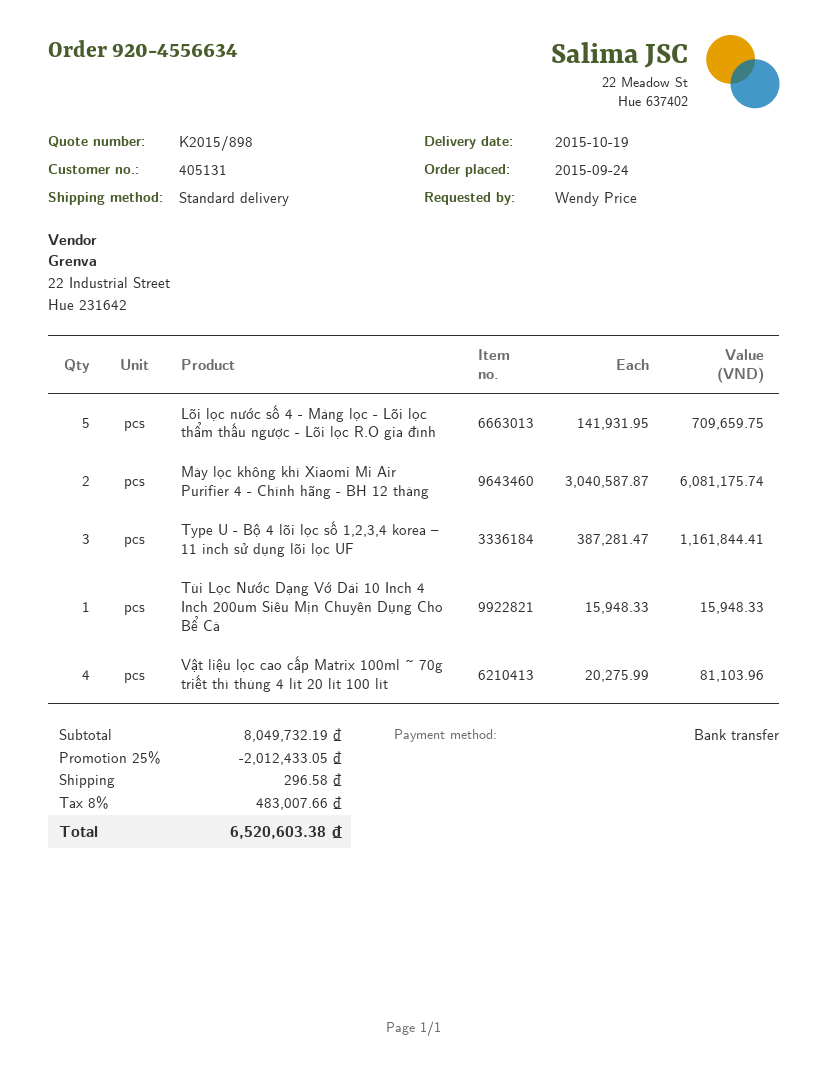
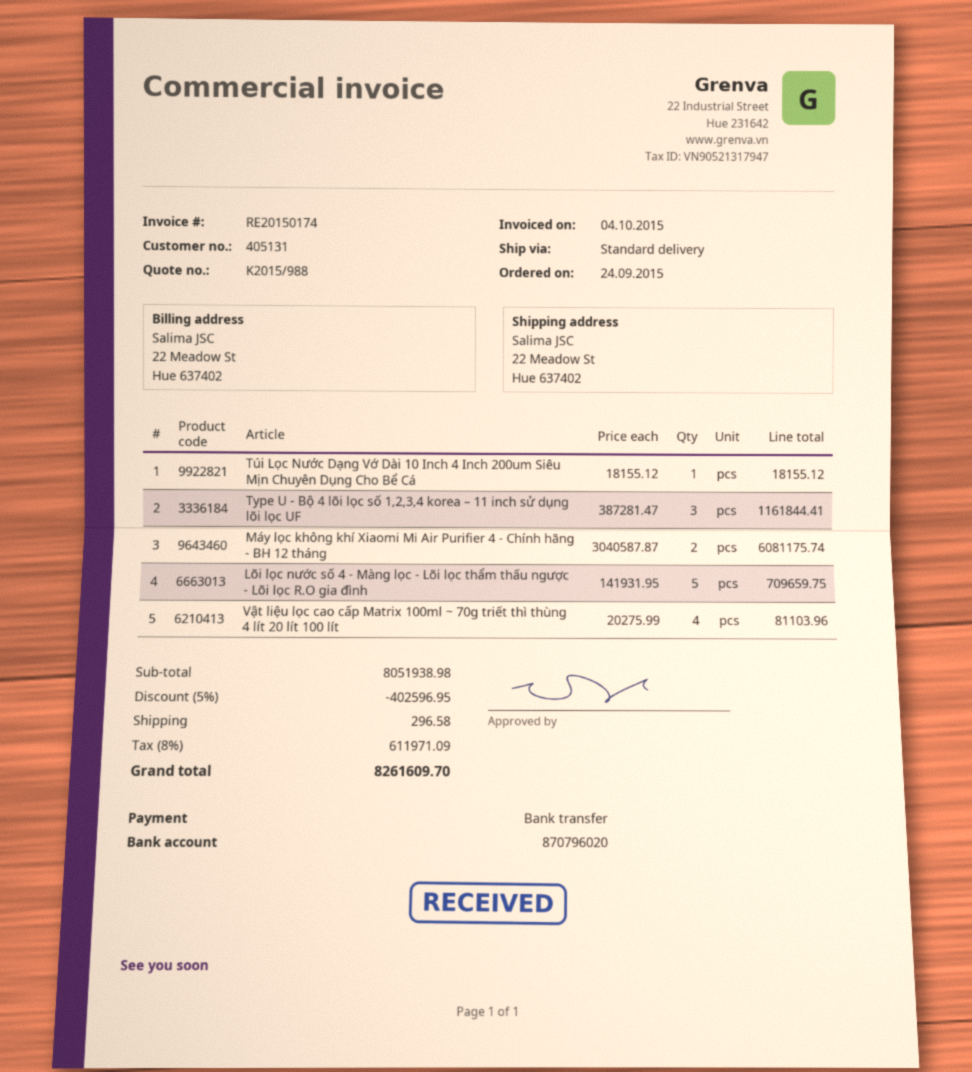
quote number: K2015/898 -> K2015/988
Túi Lọc Nước Dạng Vớ Dài 10 Inch 4 Inch 200um Siêu Mịn Chuyên Dụng Cho Bể Cá: 1 x 15948.33 = 15948.33 -> 1 x 18155.12 = 18155.12
subtotal: 8049732.19 -> 8051938.98
discount: 25% = 2012433.05 -> 5% = 402596.95
tax: 8% = 483007.66 -> 8% = 611971.09
total: 6520603.38 -> 8261609.70

